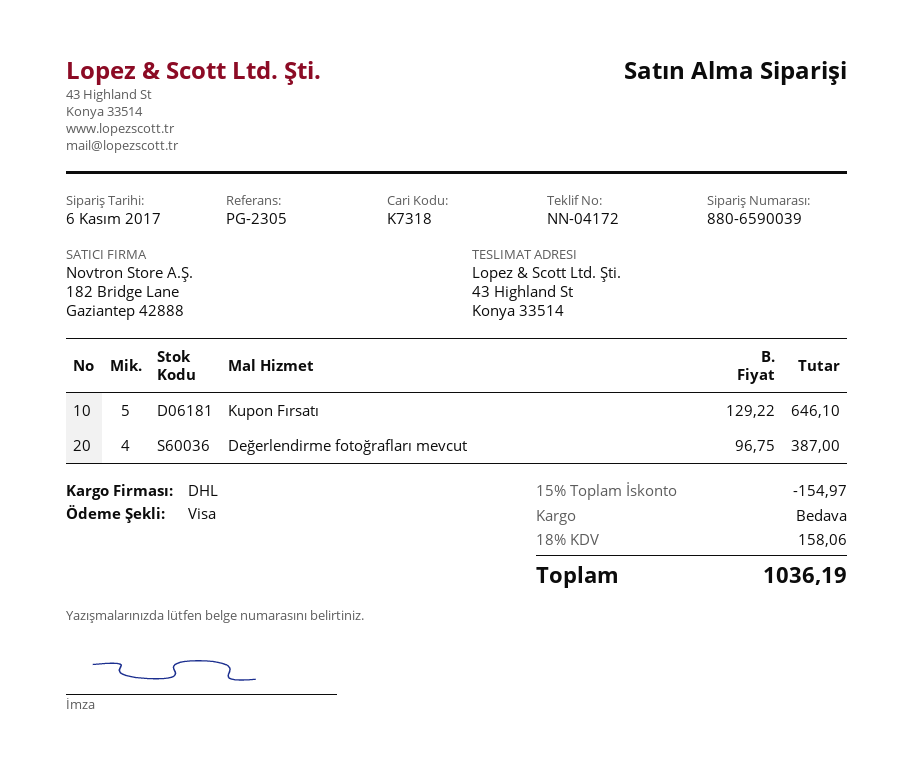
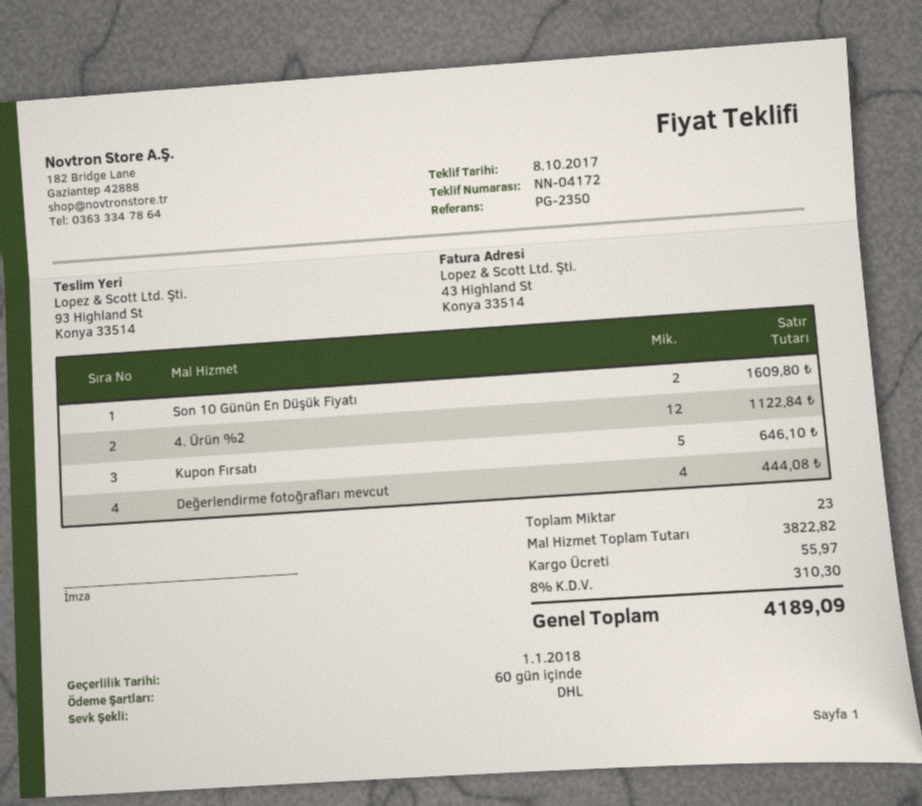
reference: PG-2305 -> PG-2350
ship to: 43 Highland St, Konya 33514 -> 93 Highland St, Konya 33514
Değerlendirme fotoğrafları mevcut: 4 for 387.00 -> 4 for 444.08
Son 10 Günün En Düşük Fiyatı: none -> 2 for 1609.80
4. Ürün %2: none -> 12 for 1122.84
discount: 15% = 154.97 -> none
shipping: 0.00 -> 55.97
tax: 18% = 158.06 -> 8% = 310.30
total: 1036.19 -> 4189.09

